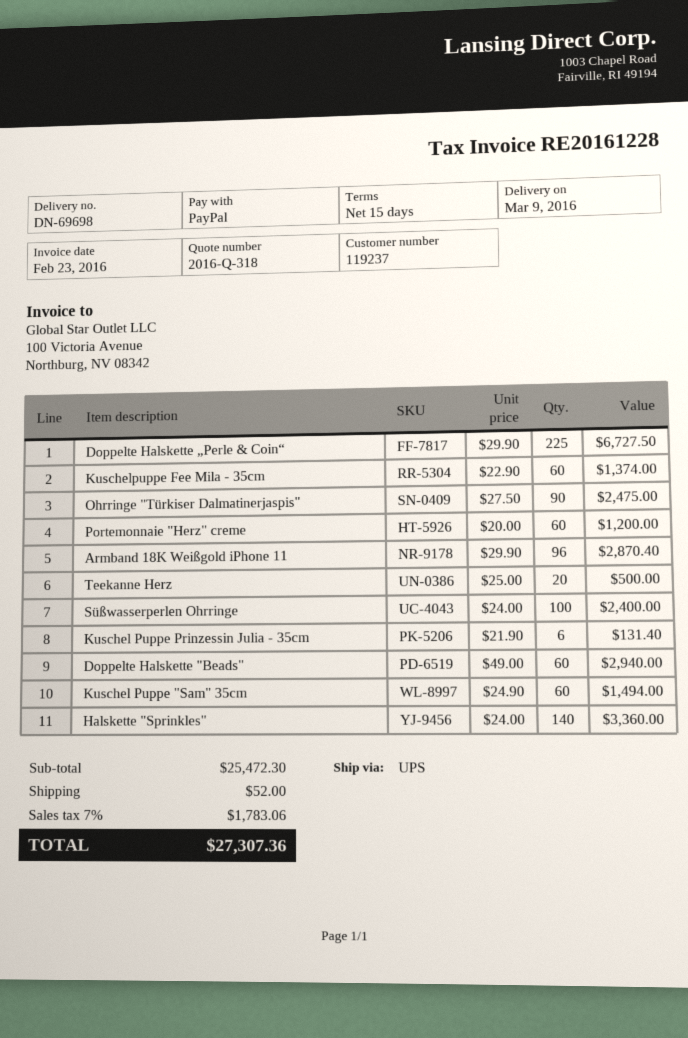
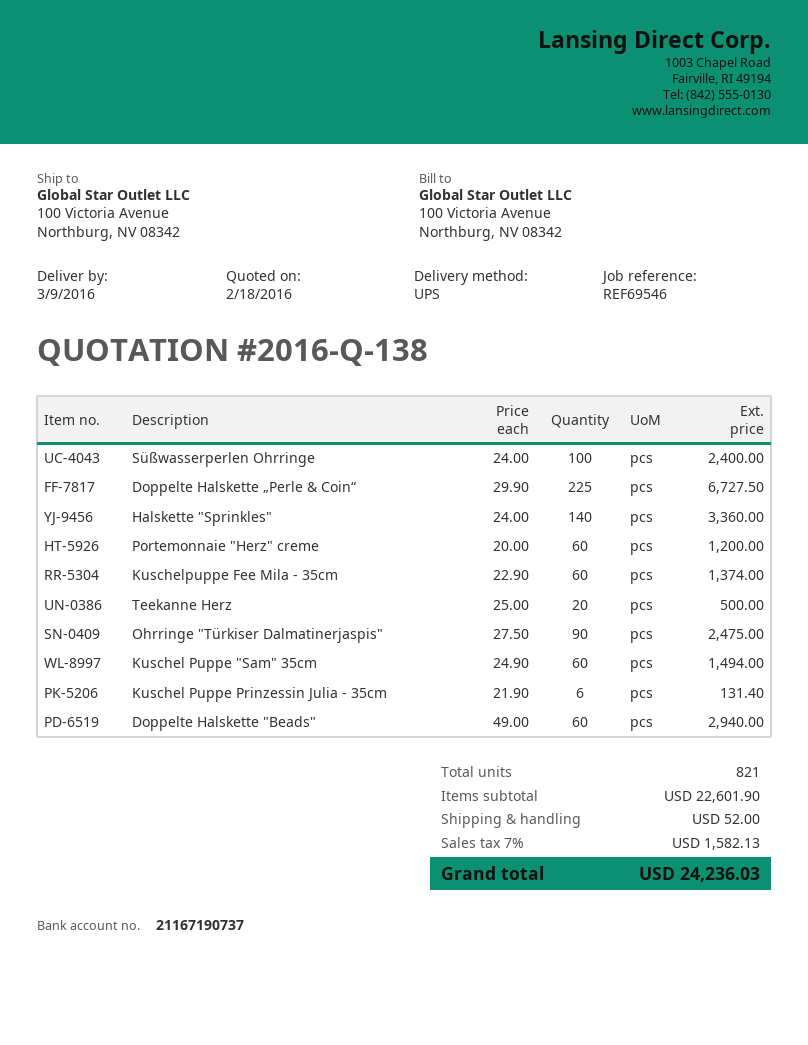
quote number: 2016-Q-318 -> 2016-Q-138
Armband 18K Weißgold iPhone 11: 96 x 29.90 = 2870.40 -> none
subtotal: 25472.30 -> 22601.90
tax: 7% = 1783.06 -> 7% = 1582.13
total: 27307.36 -> 24236.03

